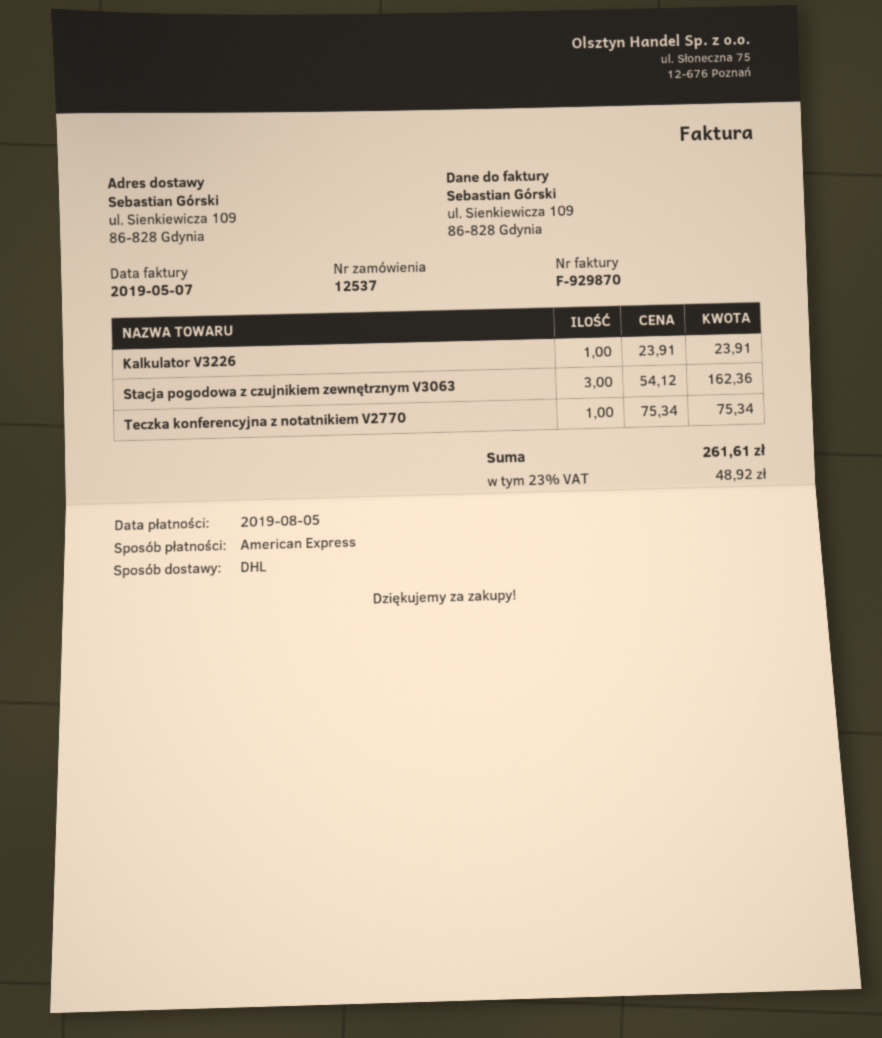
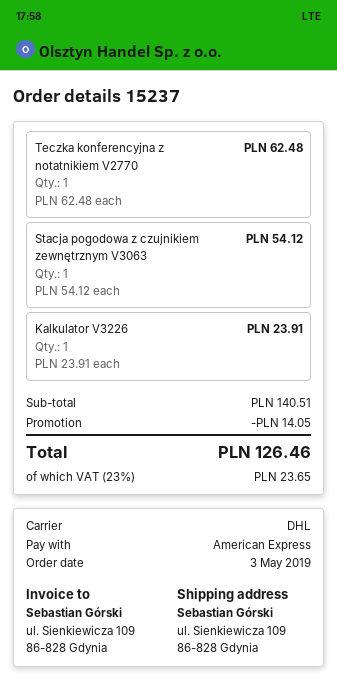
order number: 12537 -> 15237
Stacja pogodowa z czujnikiem zewnętrznym V3063: 3 x 54.12 = 162.36 -> 1 x 54.12 = 54.12
Teczka konferencyjna z notatnikiem V2770: 1 x 75.34 = 75.34 -> 1 x 62.48 = 62.48
discount: none -> 14.05
tax: 23% = 48.92 -> 23% = 23.65
total: 261.61 -> 126.46

